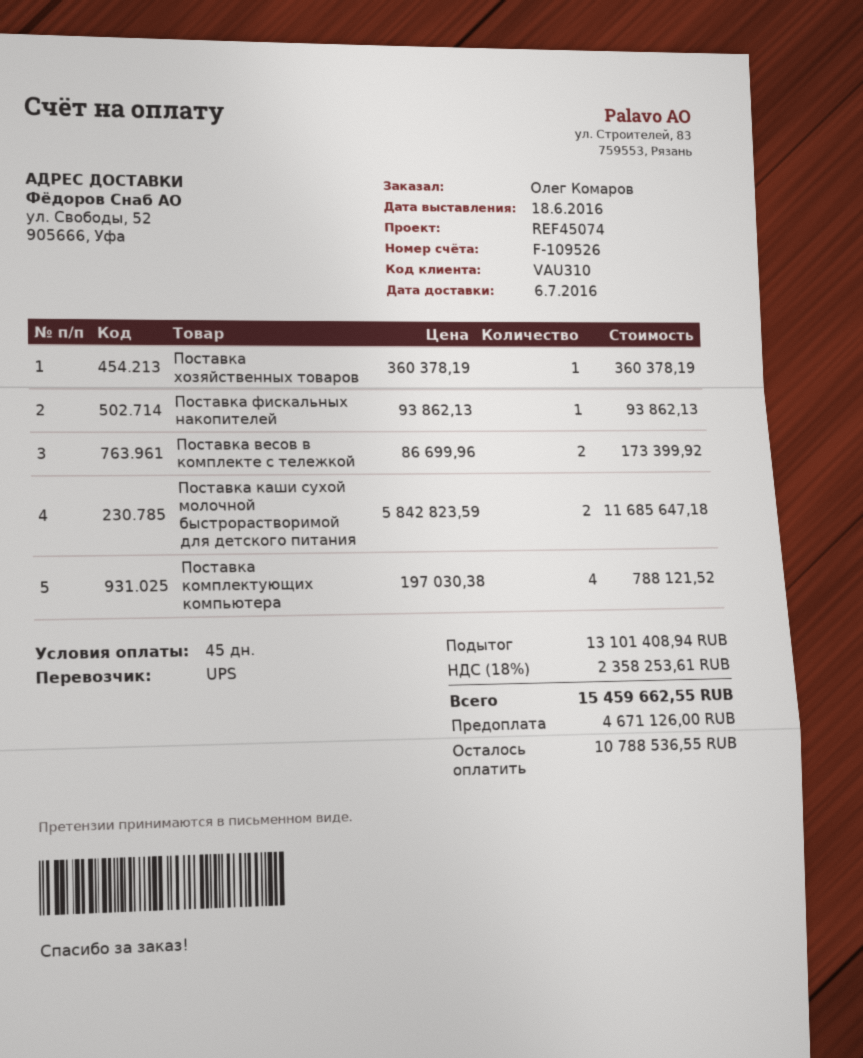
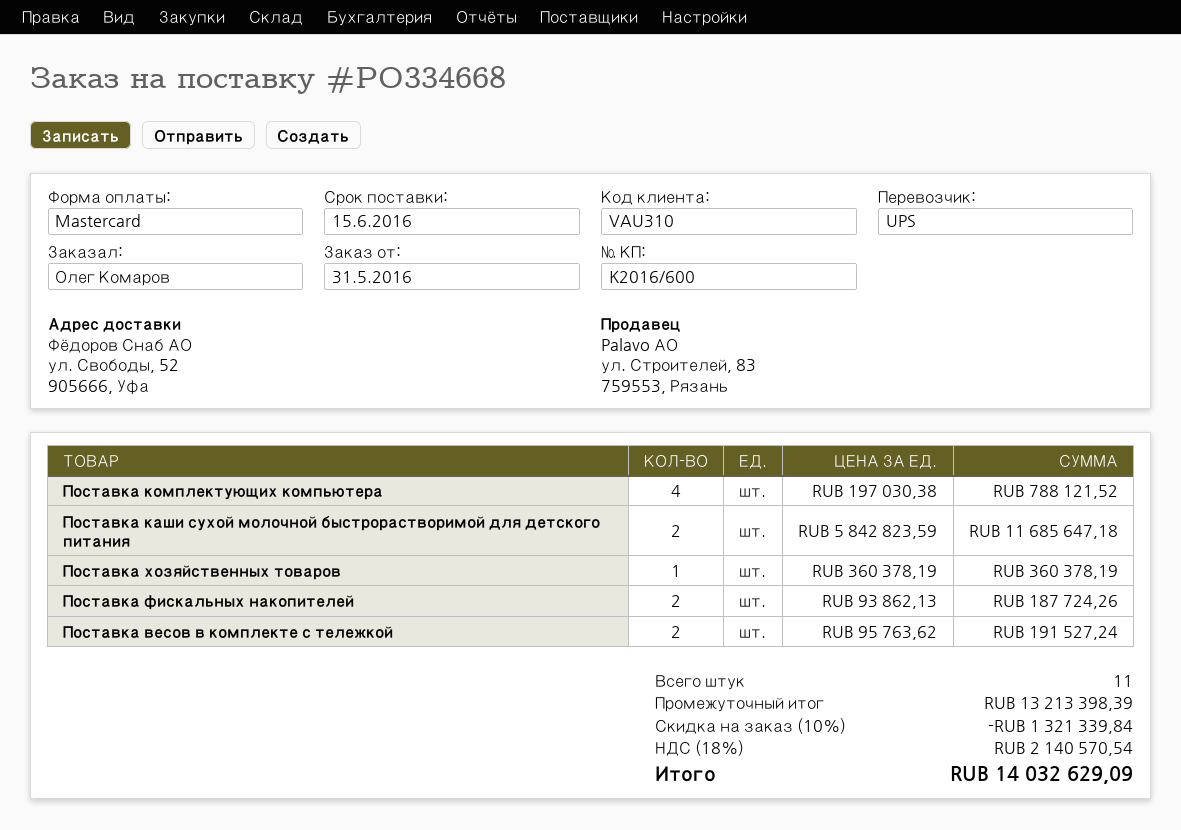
delivery date: 2016-07-06 -> 2016-06-15
Поставка фискальных накопителей: 1 x 93862.13 = 93862.13 -> 2 x 93862.13 = 187724.26
Поставка весов в комплекте с тележкой: 2 x 86699.96 = 173399.92 -> 2 x 95763.62 = 191527.24
subtotal: 13101408.94 -> 13213398.39
discount: none -> 10% = 1321339.84
tax: 18% = 2358253.61 -> 18% = 2140570.54
total: 15459662.55 -> 14032629.09

